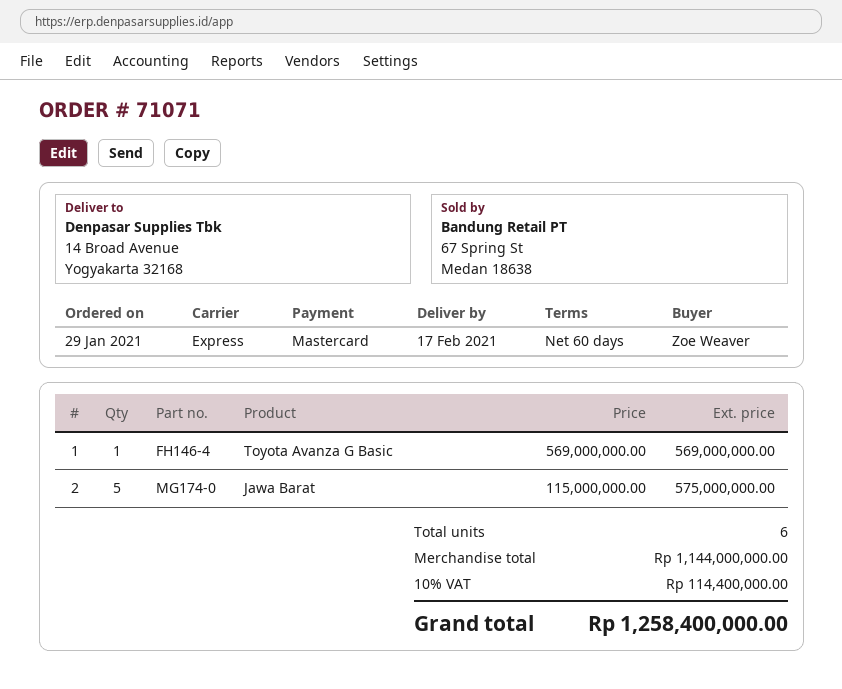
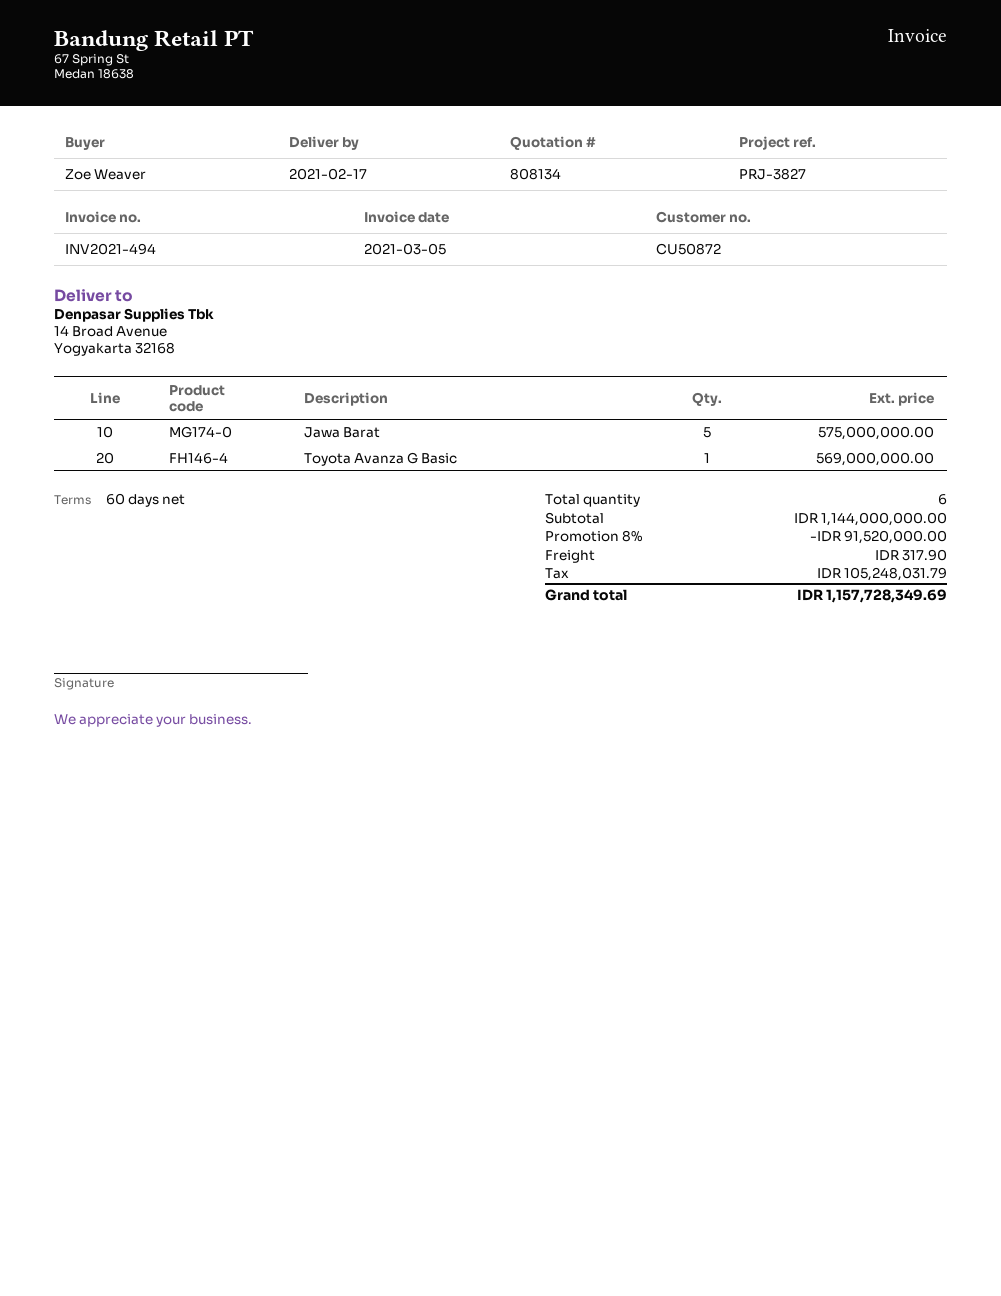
discount: none -> 8% = 91520000.00
shipping: none -> 317.90
tax: 114400000.00 -> 105248031.79
total: 1258400000.00 -> 1157728349.69

